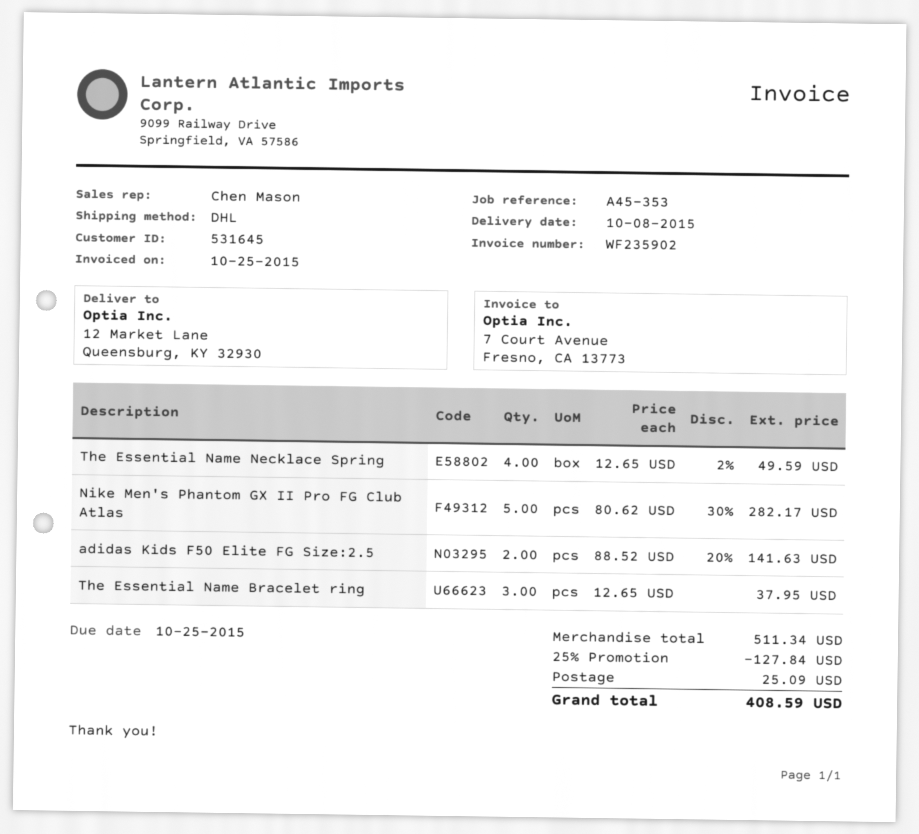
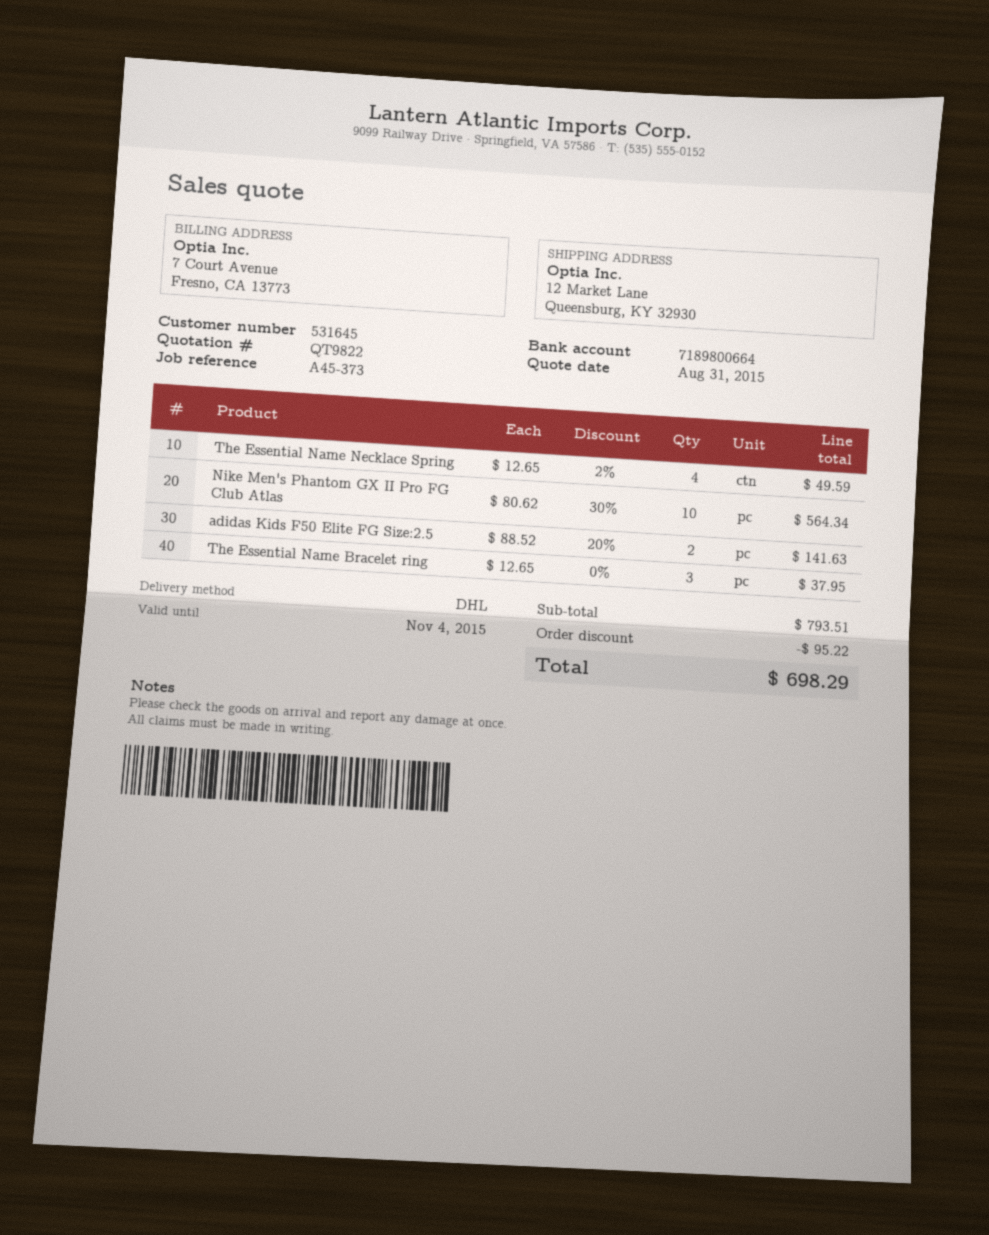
reference: A45-353 -> A45-373
Nike Men's Phantom GX II Pro FG Club Atlas: 5 x 80.62 - 30% = 282.17 -> 10 x 80.62 - 30% = 564.34
subtotal: 511.34 -> 793.51
discount: 127.84 -> 95.22
shipping: 25.09 -> none
total: 408.59 -> 698.29

